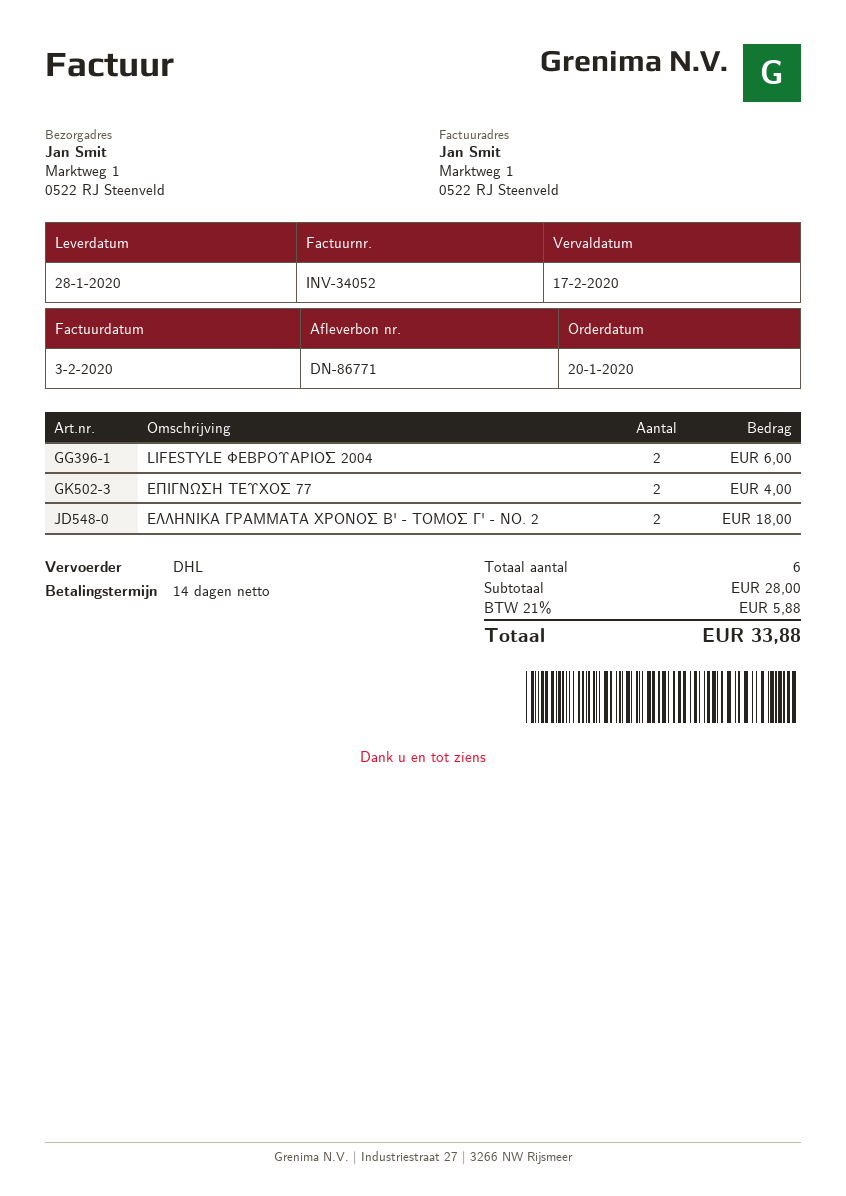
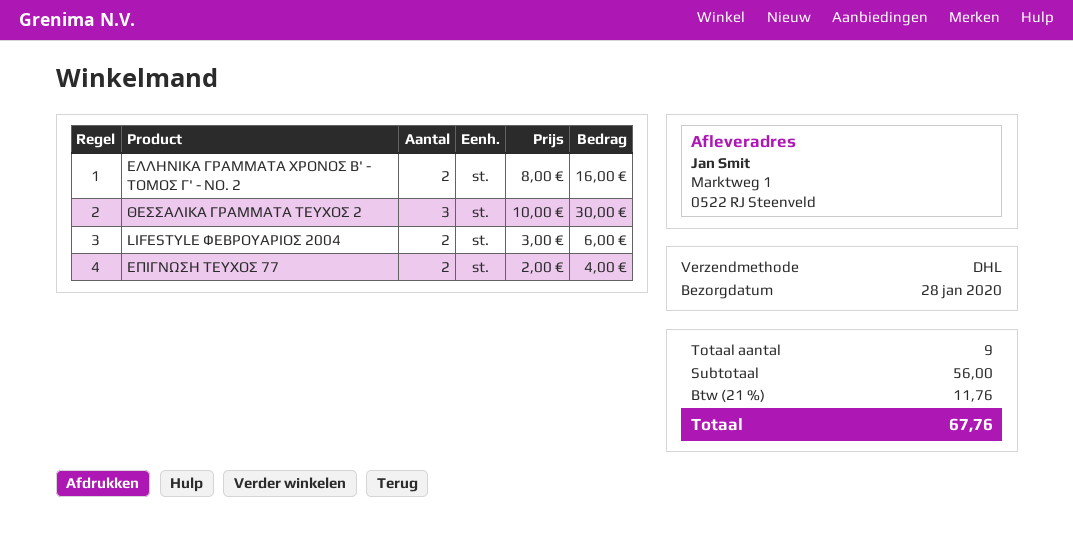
ΕΛΛΗΝΙΚΑ ΓΡΑΜΜΑΤΑ ΧΡΟΝΟΣ Β' - ΤΟΜΟΣ Γ' - ΝΟ. 2: 2 for 18.00 -> 2 for 16.00
ΘΕΣΣΑΛΙΚΑ ΓΡΑΜΜΑΤΑ ΤΕΥΧΟΣ 2: none -> 3 for 30.00
total quantity: 6 -> 9
subtotal: 28.00 -> 56.00
tax: 21% = 5.88 -> 21% = 11.76
total: 33.88 -> 67.76

